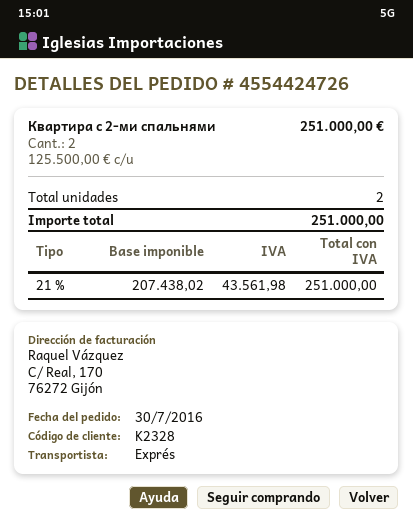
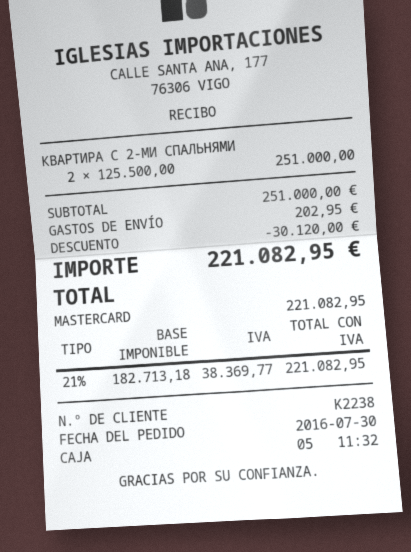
customer number: K2328 -> K2238
discount: none -> 30120.00
shipping: none -> 202.95
net: 207438.02 -> 182713.18
tax: 21% = 43561.98 -> 21% = 38369.77
total: 251000.00 -> 221082.95

